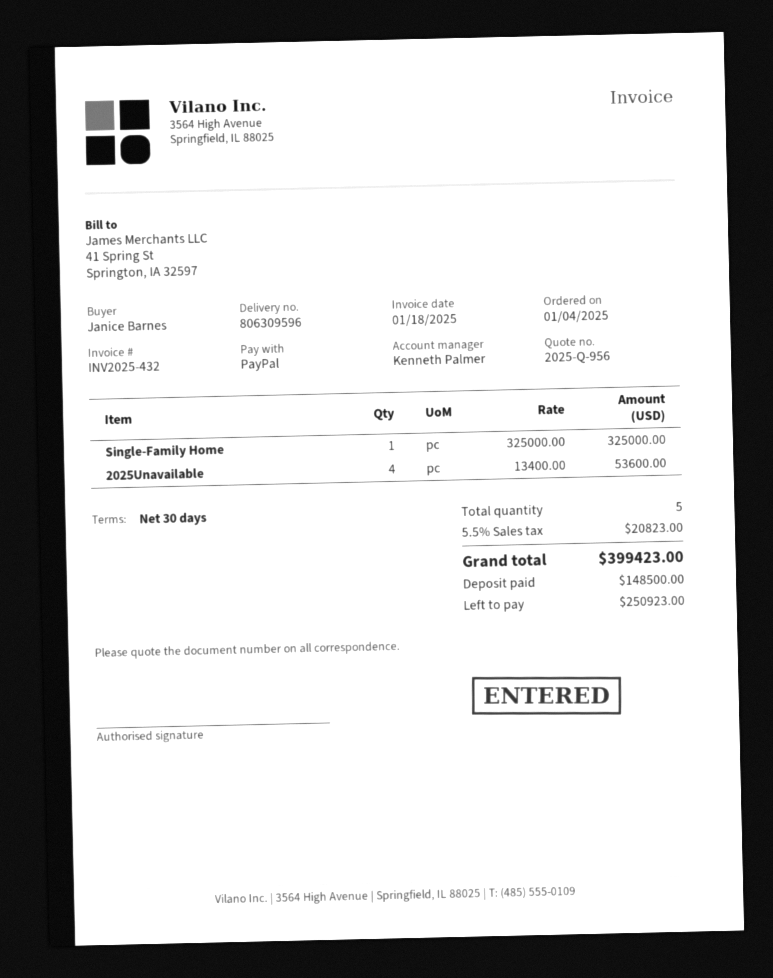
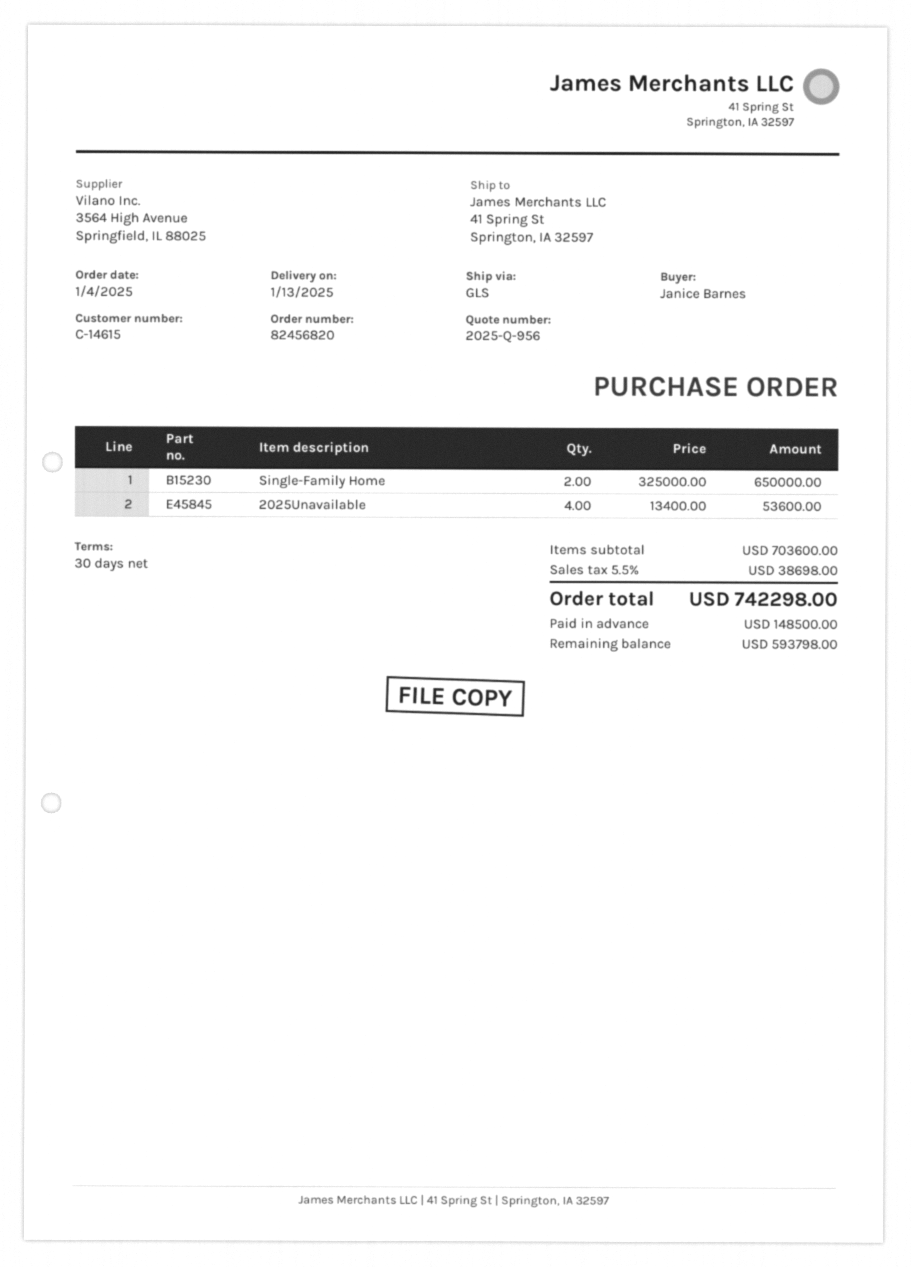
Single-Family Home: 1 x 325000.00 = 325000.00 -> 2 x 325000.00 = 650000.00
tax: 5.5% = 20823.00 -> 5.5% = 38698.00
total: 399423.00 -> 742298.00
balance: 250923.00 -> 593798.00

